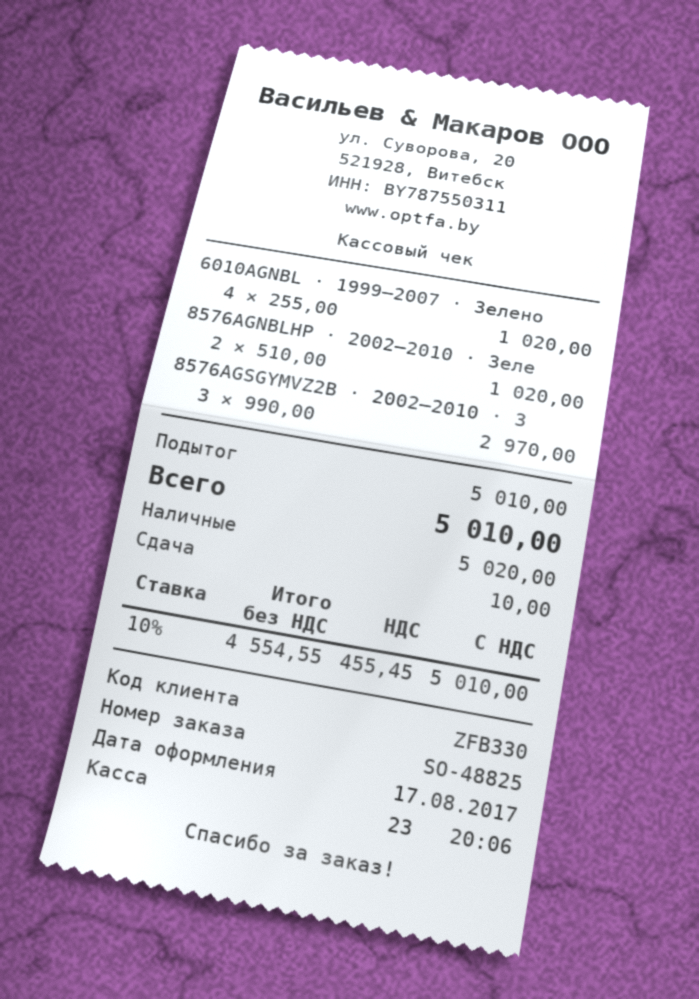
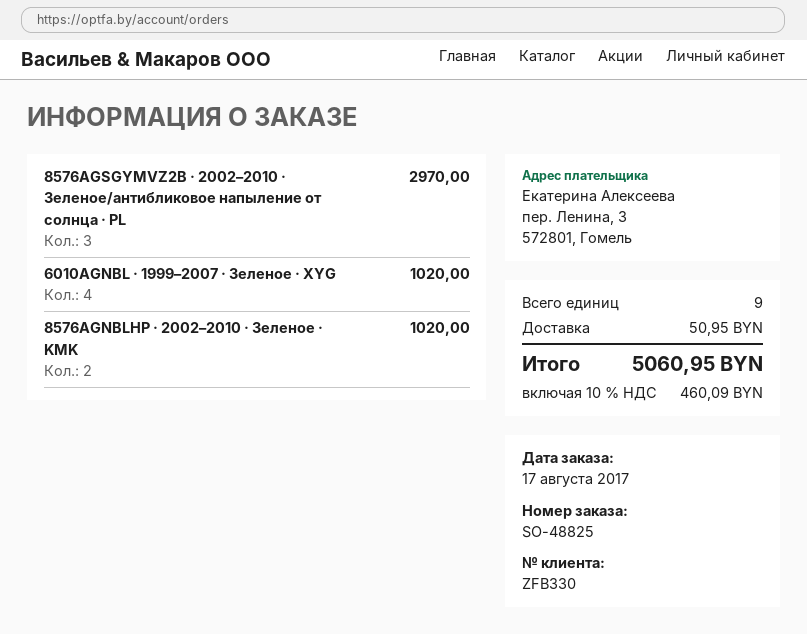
shipping: none -> 50.95
tax: 10% = 455.45 -> 10% = 460.09
total: 5010.00 -> 5060.95

